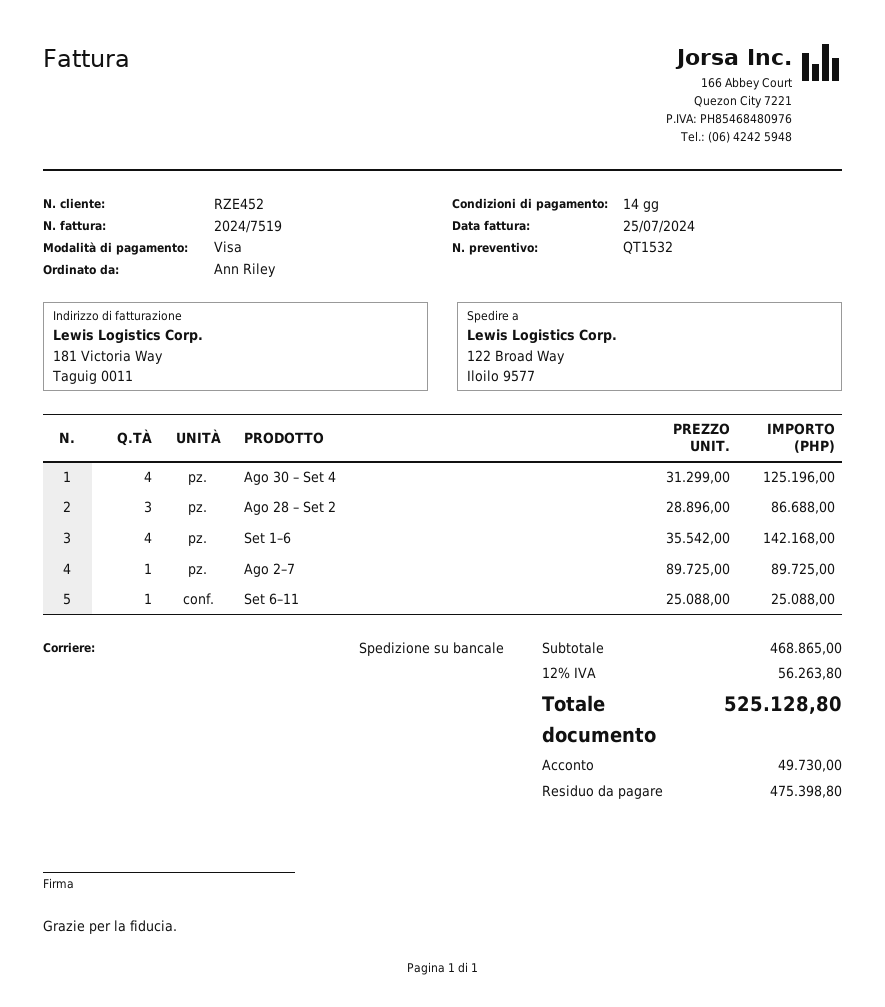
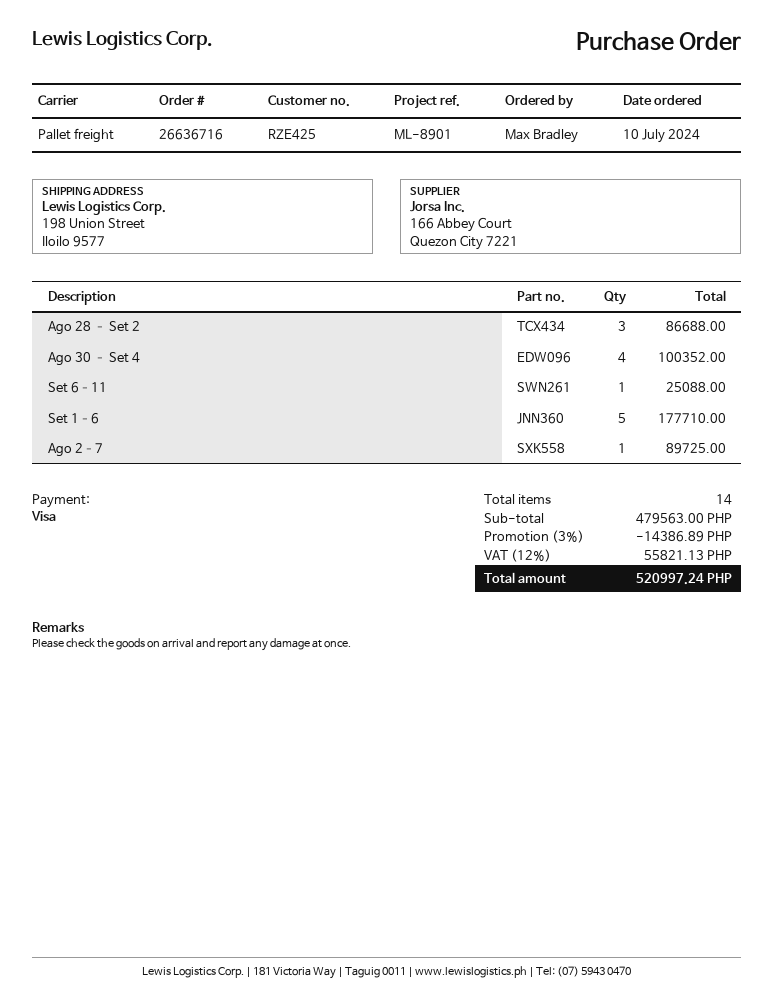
customer number: RZE452 -> RZE425
ordered by: Ann Riley -> Max Bradley
ship to: 122 Broad Way, Iloilo 9577 -> 198 Union Street, Iloilo 9577
Ago 30 – Set 4: 4 for 125196.00 -> 4 for 100352.00
Set 1–6: 4 for 142168.00 -> 5 for 177710.00
subtotal: 468865.00 -> 479563.00
discount: none -> 3% = 14386.89
tax: 12% = 56263.80 -> 12% = 55821.13
total: 525128.80 -> 520997.24

